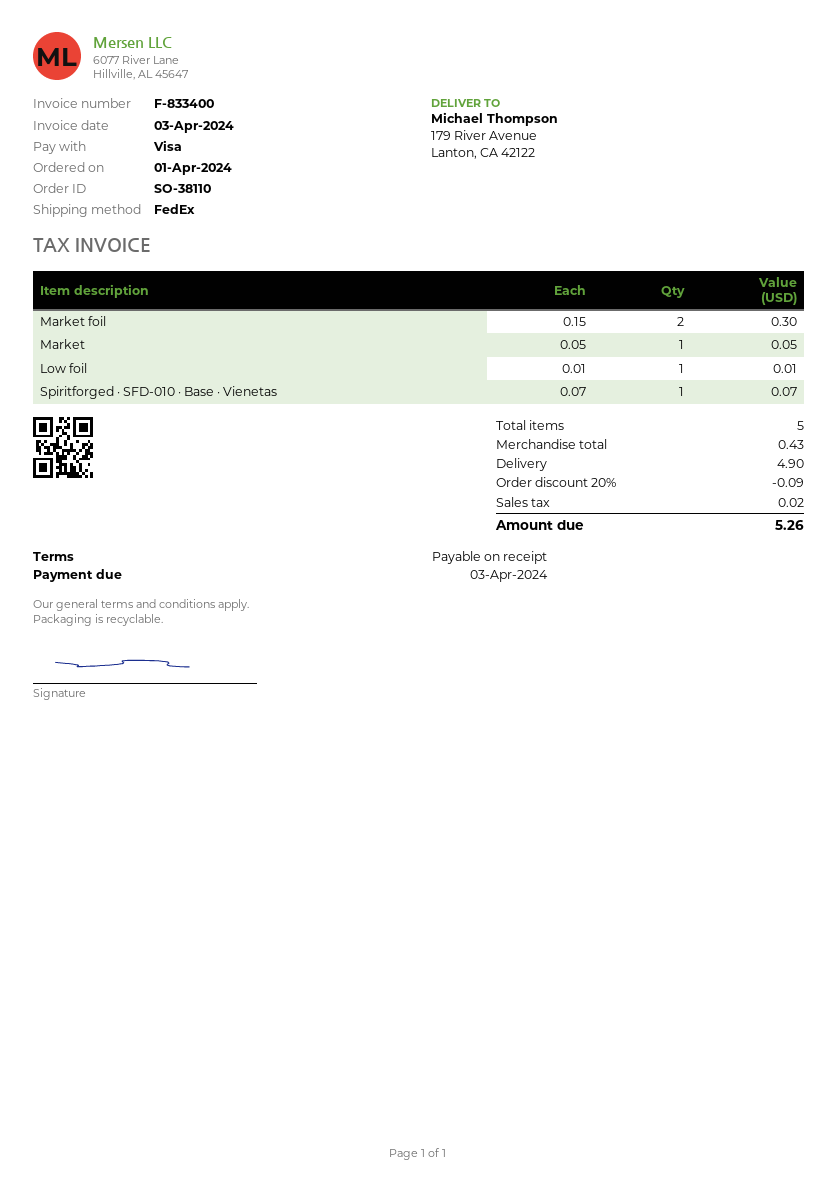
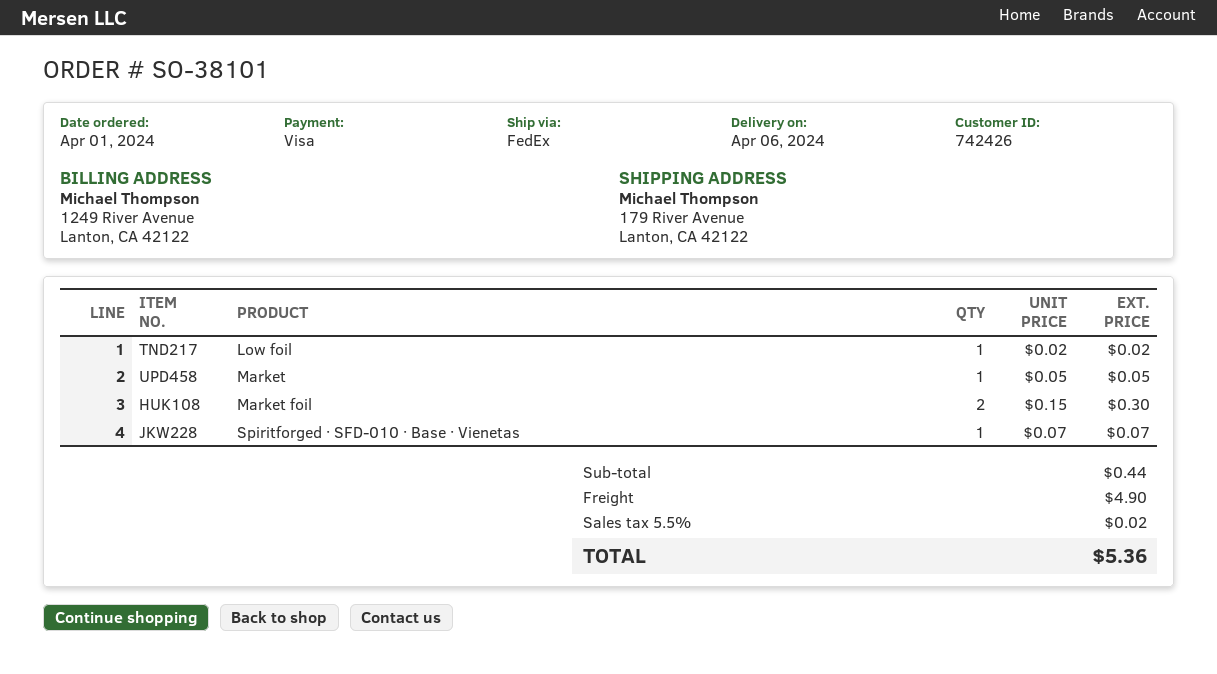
order number: SO-38110 -> SO-38101
Low foil: 1 x 0.01 = 0.01 -> 1 x 0.02 = 0.02
subtotal: 0.43 -> 0.44
discount: 20% = 0.09 -> none
total: 5.26 -> 5.36

